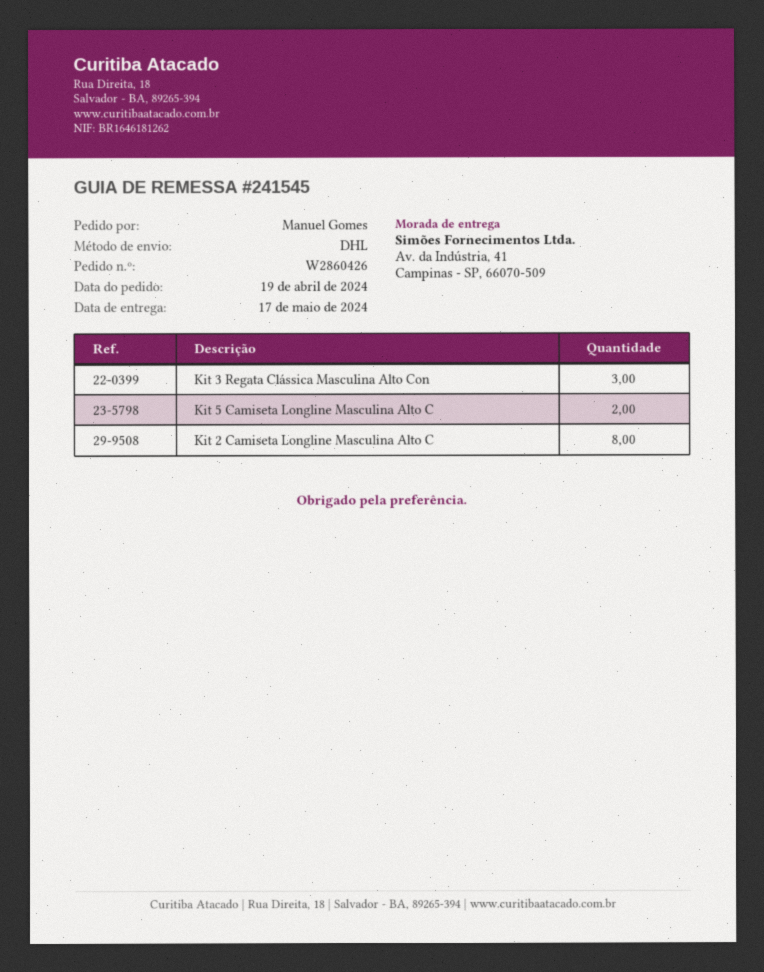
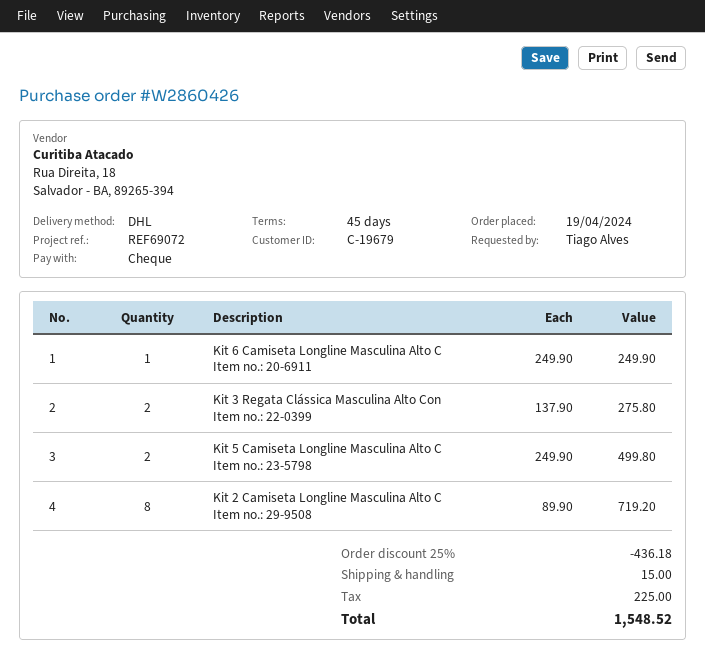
ordered by: Manuel Gomes -> Tiago Alves
Kit 3 Regata Clássica Masculina Alto Con: 3 -> 2
Kit 6 Camiseta Longline Masculina Alto C: none -> 1

